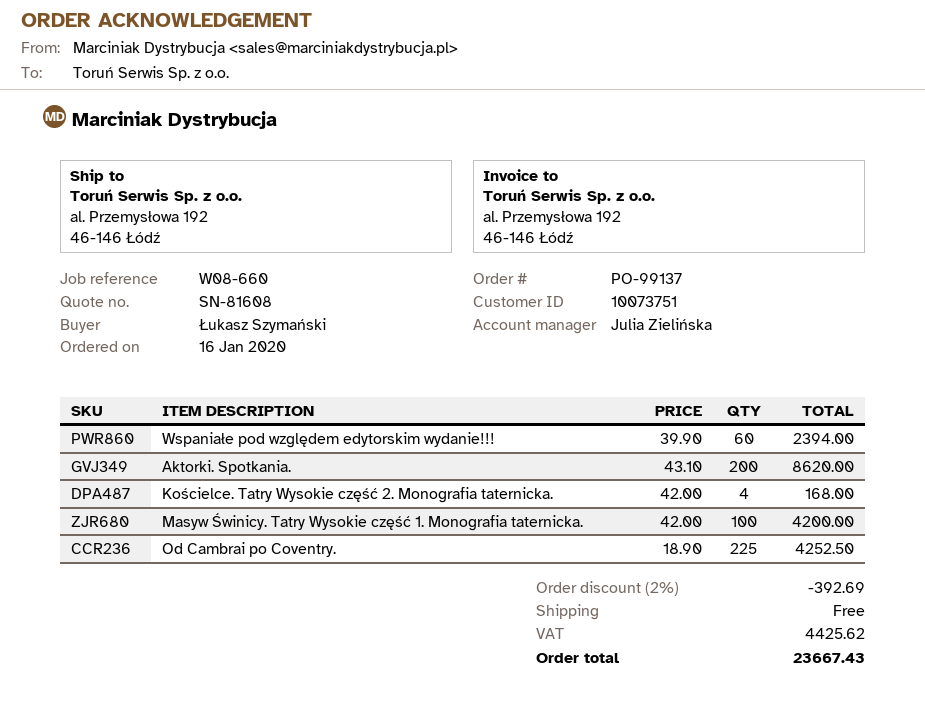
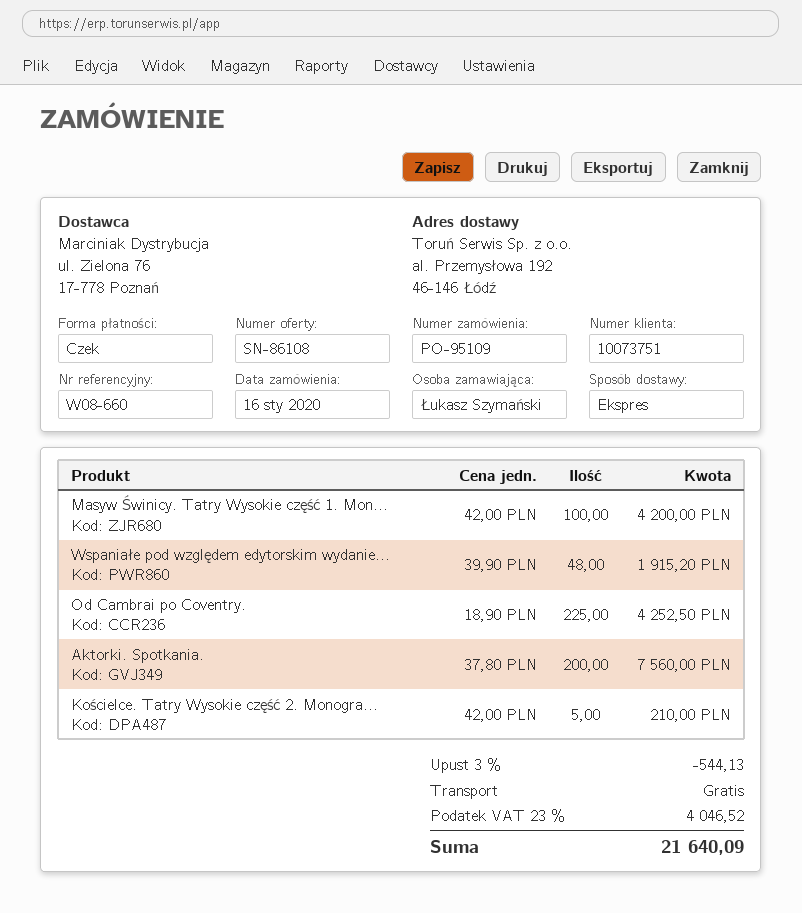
quote number: SN-81608 -> SN-86108
order number: PO-99137 -> PO-95109
Wspaniałe pod względem edytorskim wydanie!!!: 60 x 39.90 = 2394.00 -> 48 x 39.90 = 1915.20
Aktorki. Spotkania.: 200 x 43.10 = 8620.00 -> 200 x 37.80 = 7560.00
Kościelce. Tatry Wysokie część 2. Monografia taternicka.: 4 x 42.00 = 168.00 -> 5 x 42.00 = 210.00
discount: 2% = 392.69 -> 3% = 544.13
tax: 4425.62 -> 4046.52
total: 23667.43 -> 21640.09

